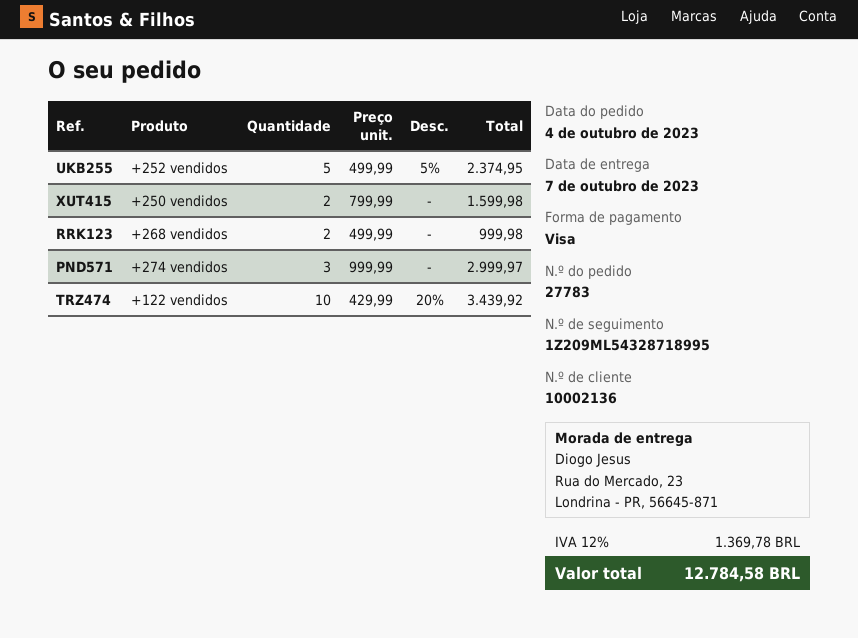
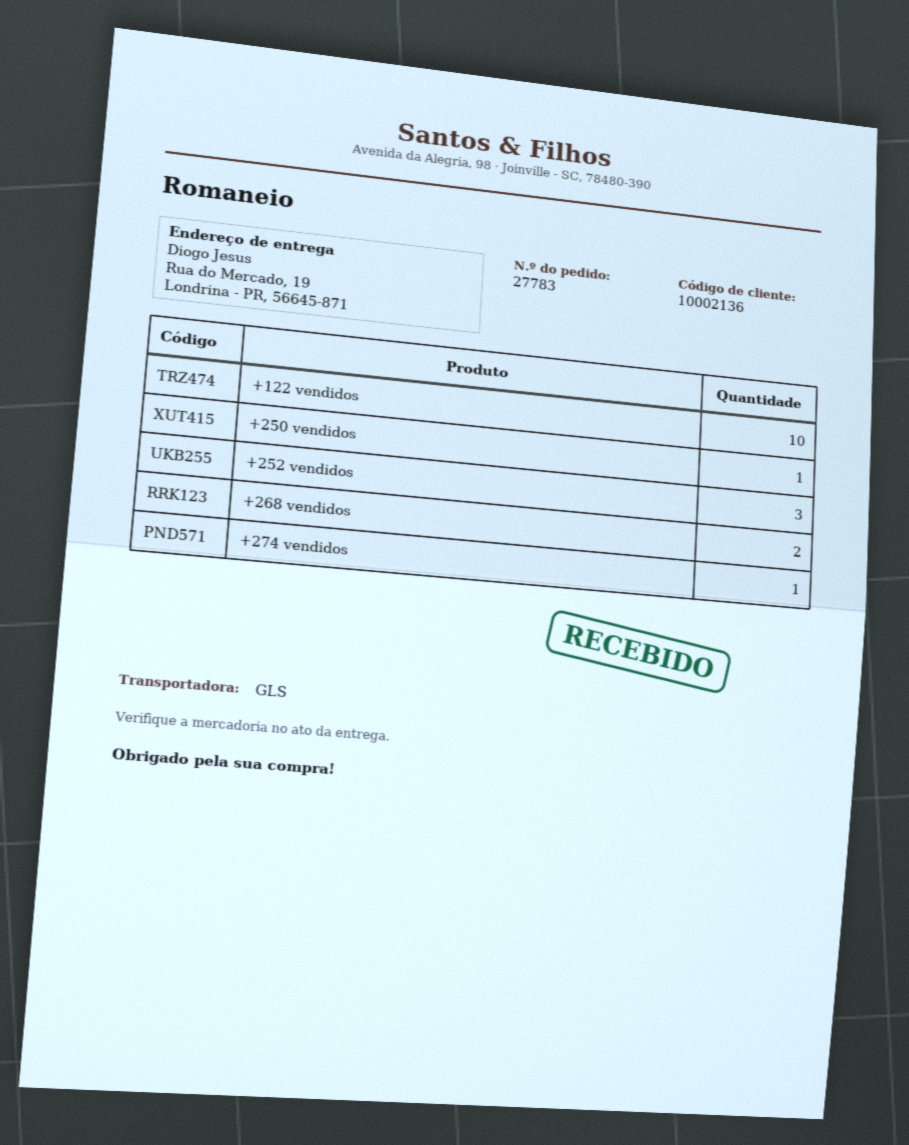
ship to: Rua do Mercado, 23, Londrina - PR, 56645-871 -> Rua do Mercado, 19, Londrina - PR, 56645-871
+252 vendidos: 5 -> 3
+250 vendidos: 2 -> 1
+274 vendidos: 3 -> 1

